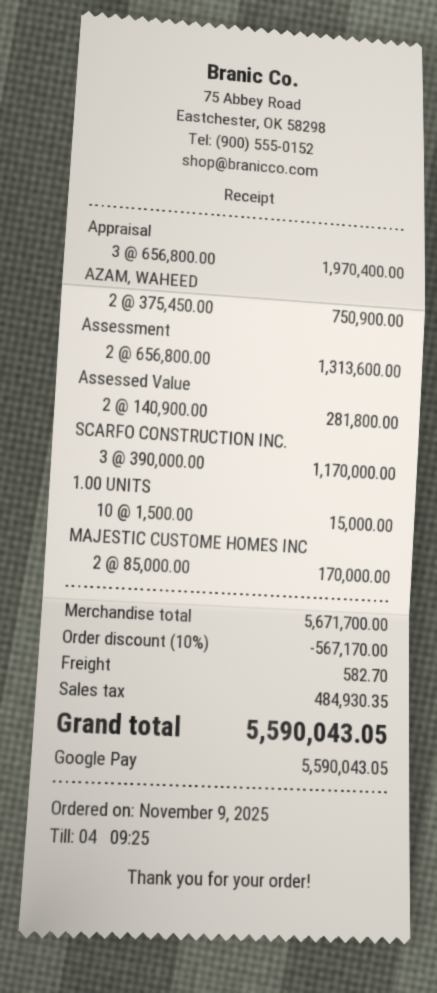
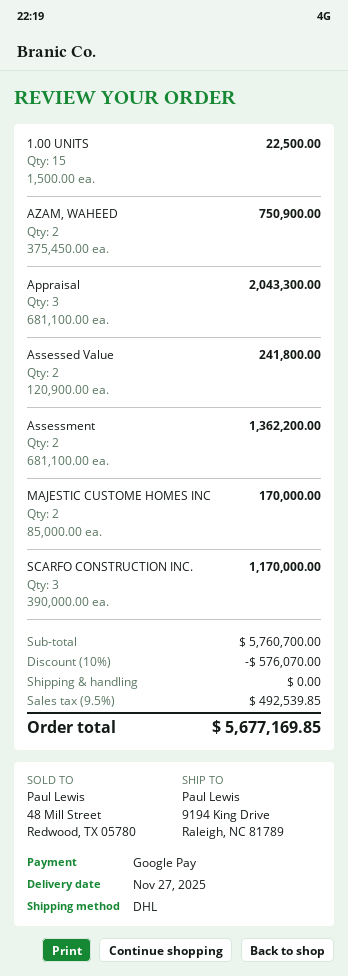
Appraisal: 3 x 656800.00 = 1970400.00 -> 3 x 681100.00 = 2043300.00
Assessment: 2 x 656800.00 = 1313600.00 -> 2 x 681100.00 = 1362200.00
Assessed Value: 2 x 140900.00 = 281800.00 -> 2 x 120900.00 = 241800.00
1.00 UNITS: 10 x 1500.00 = 15000.00 -> 15 x 1500.00 = 22500.00
subtotal: 5671700.00 -> 5760700.00
discount: 10% = 567170.00 -> 10% = 576070.00
shipping: 582.70 -> 0.00
tax: 484930.35 -> 492539.85
total: 5590043.05 -> 5677169.85

